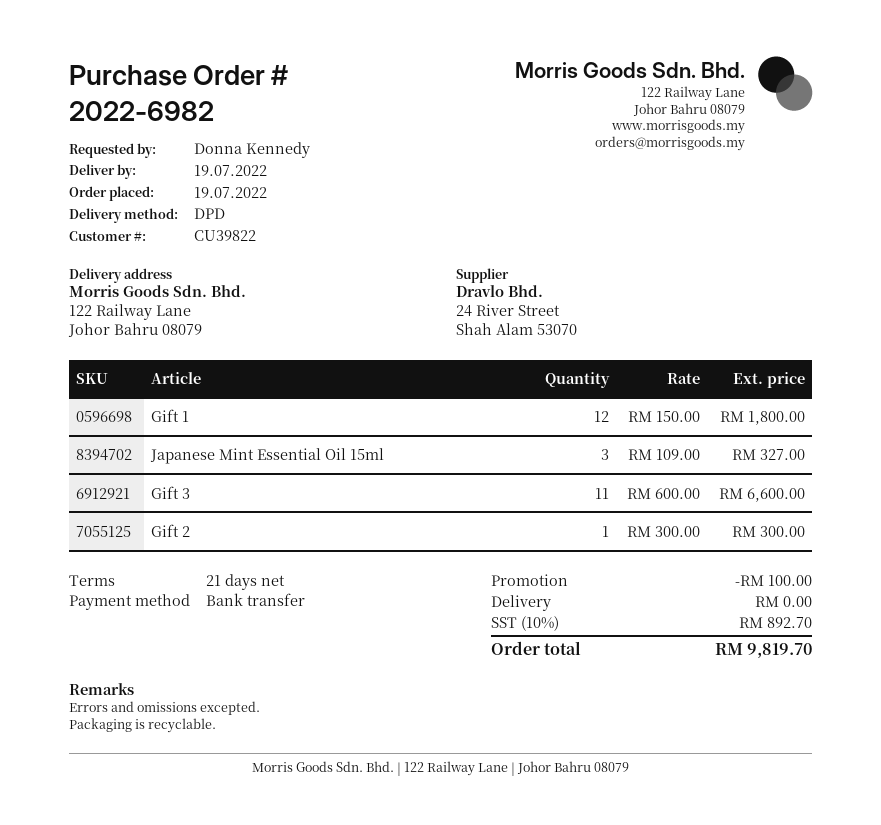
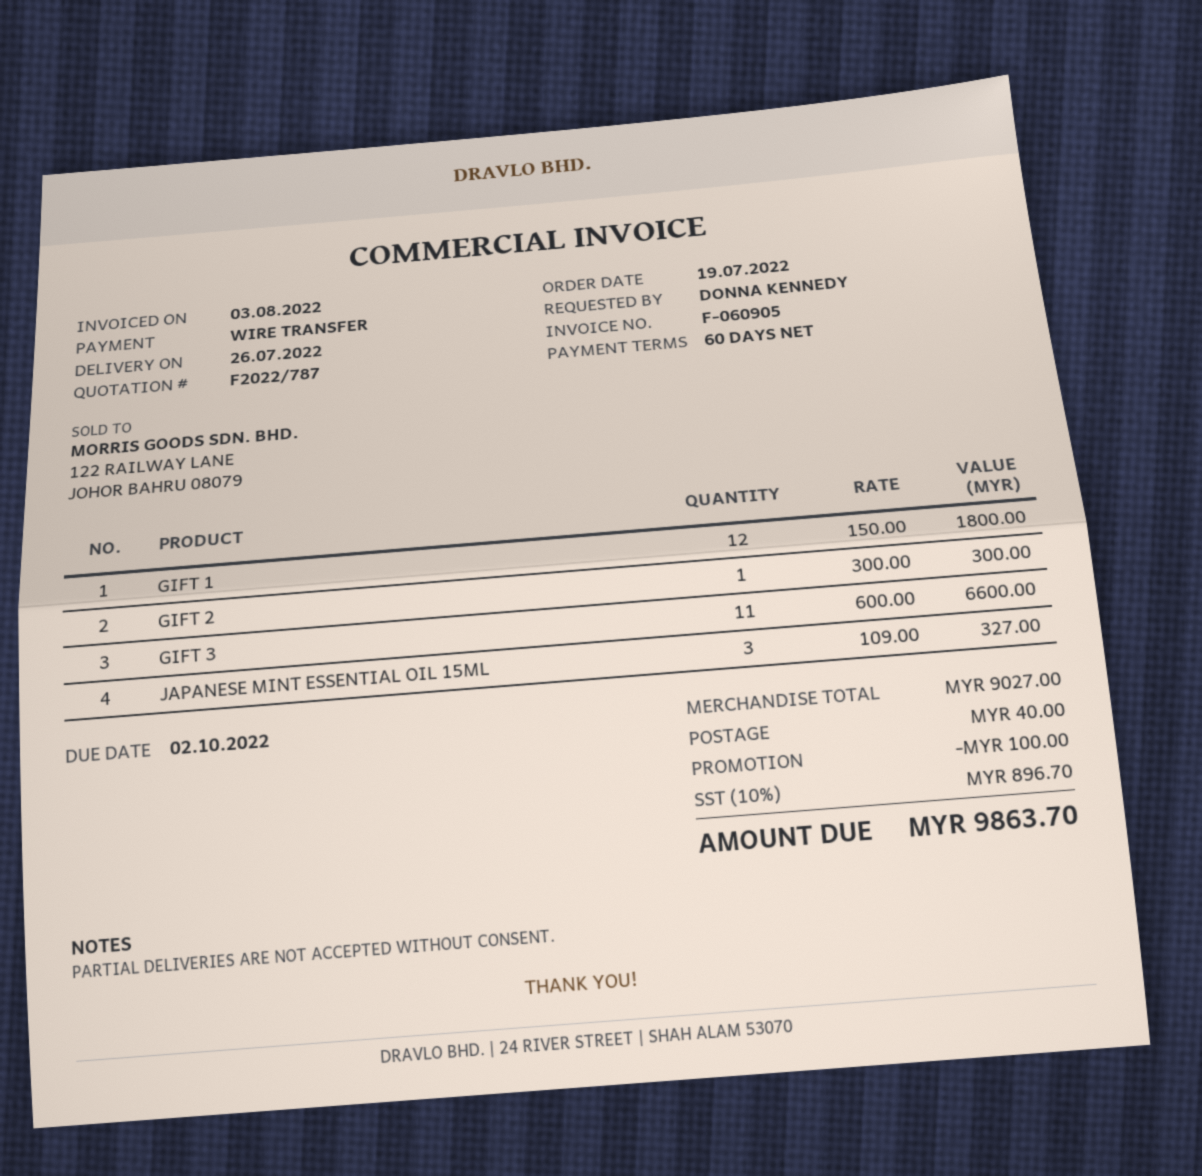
delivery date: 2022-07-19 -> 2022-07-26
payment terms: 21 days -> 60 days
shipping: 0.00 -> 40.00
tax: 10% = 892.70 -> 10% = 896.70
total: 9819.70 -> 9863.70

